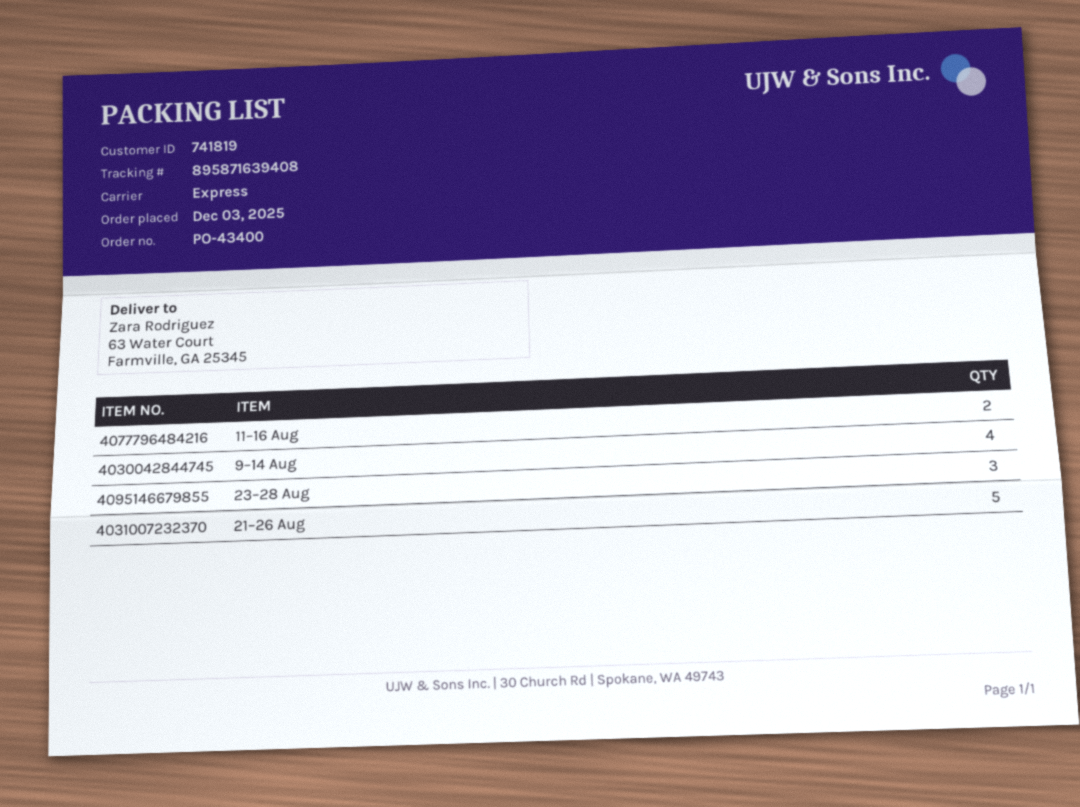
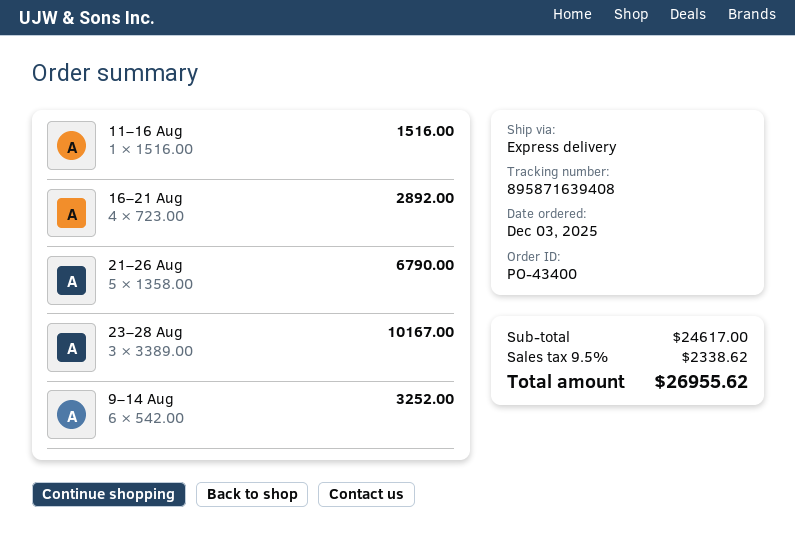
11–16 Aug: 2 -> 1
9–14 Aug: 4 -> 6
16–21 Aug: none -> 4

